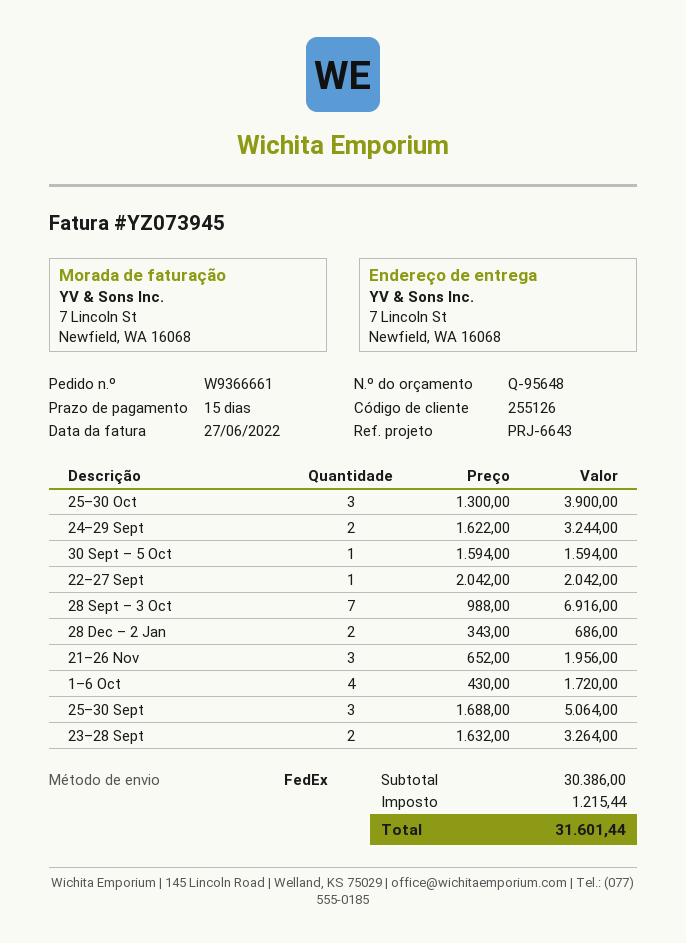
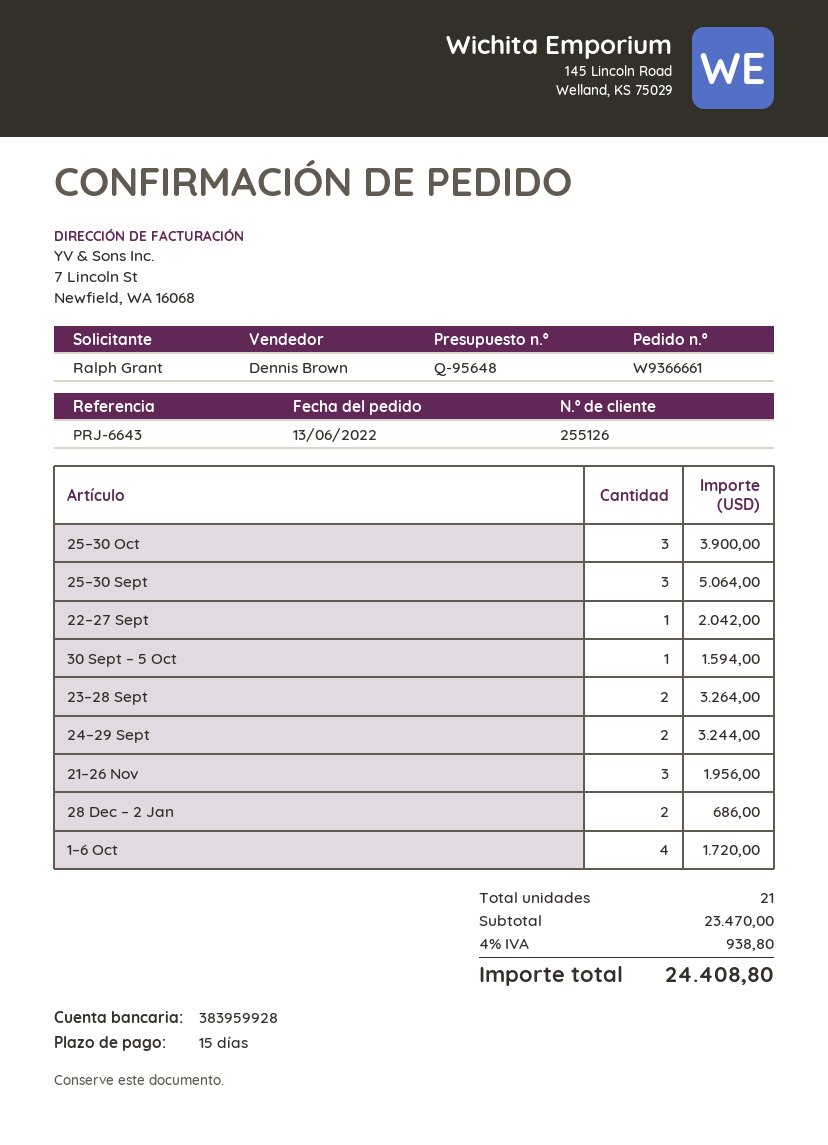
28 Sept – 3 Oct: 7 for 6916.00 -> none
subtotal: 30386.00 -> 23470.00
tax: 1215.44 -> 938.80
total: 31601.44 -> 24408.80

